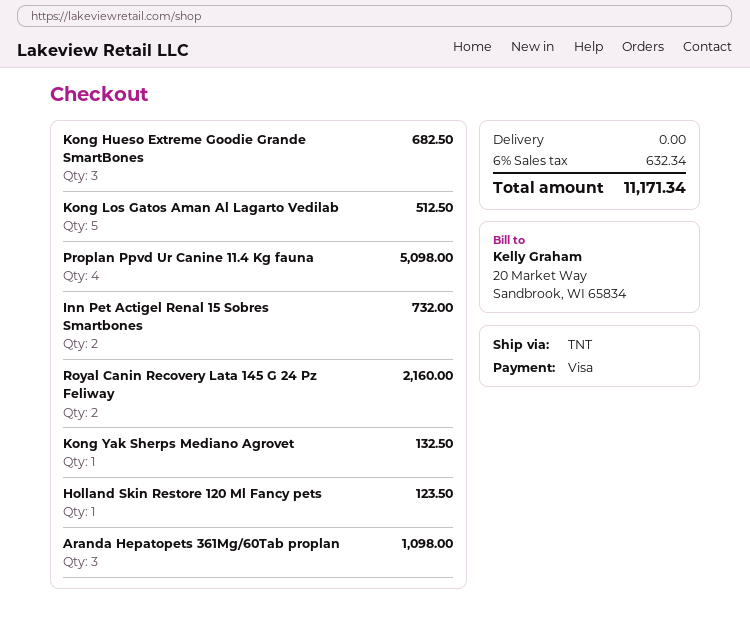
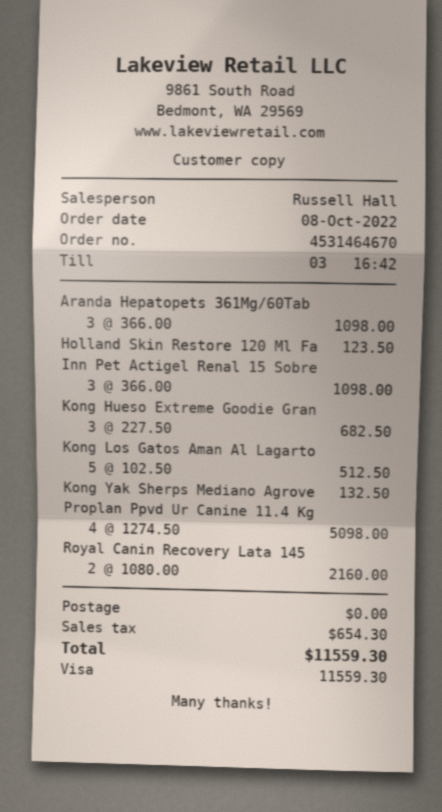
Inn Pet Actigel Renal 15 Sobres Smartbones: 2 for 732.00 -> 3 for 1098.00
tax: 632.34 -> 654.30
total: 11171.34 -> 11559.30

